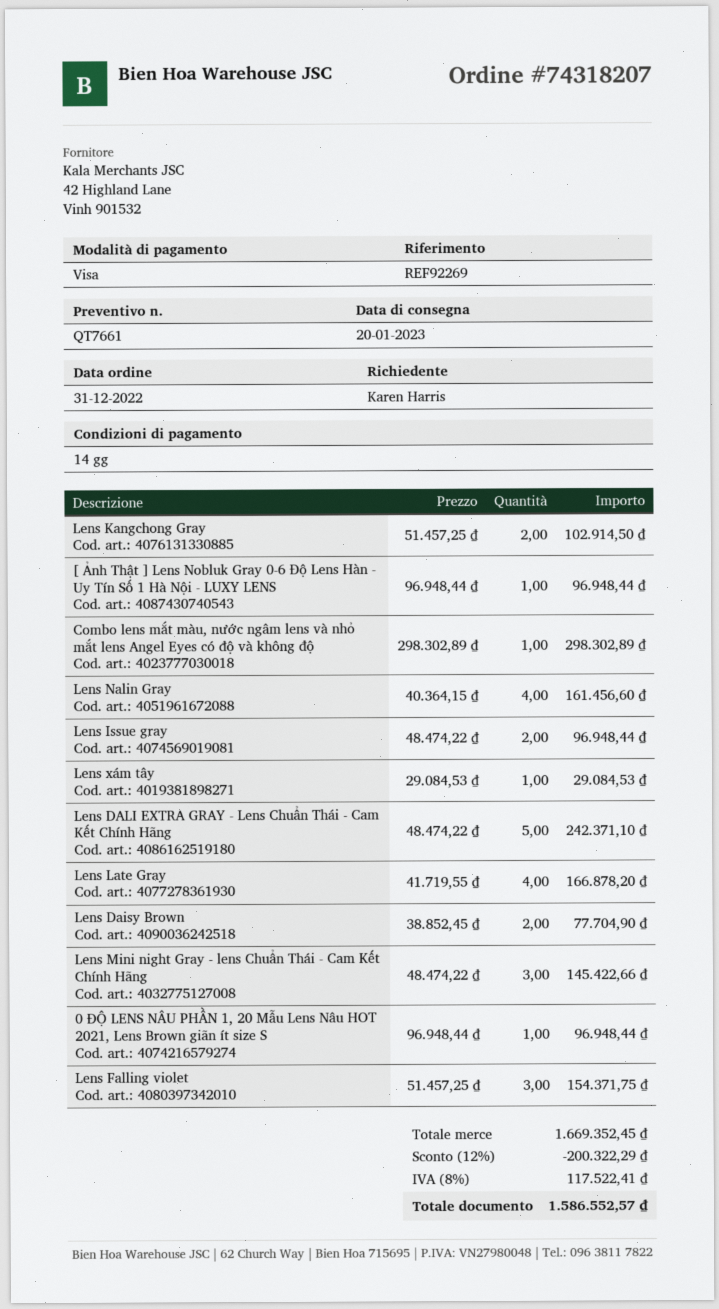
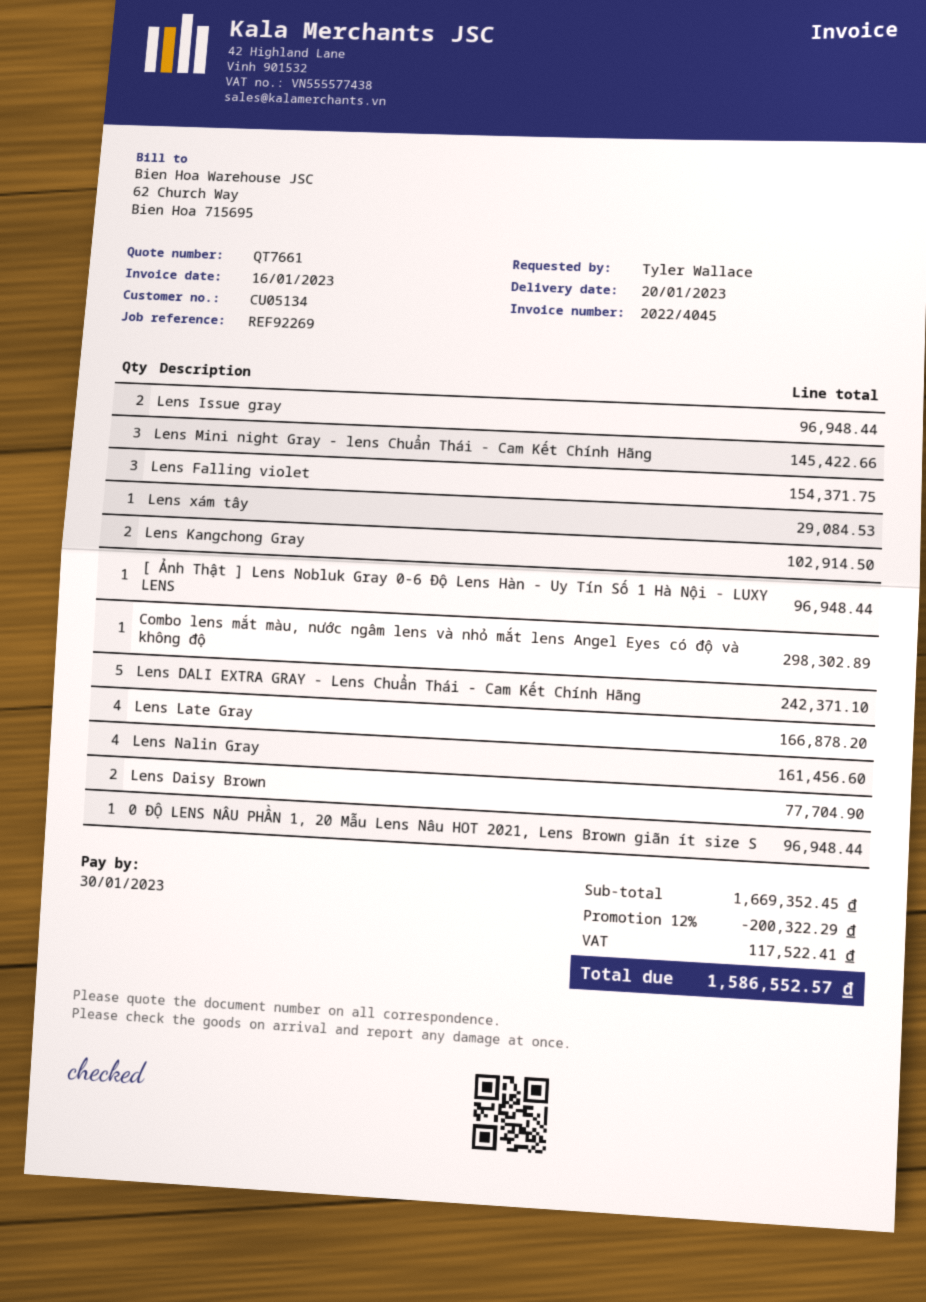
ordered by: Karen Harris -> Tyler Wallace

